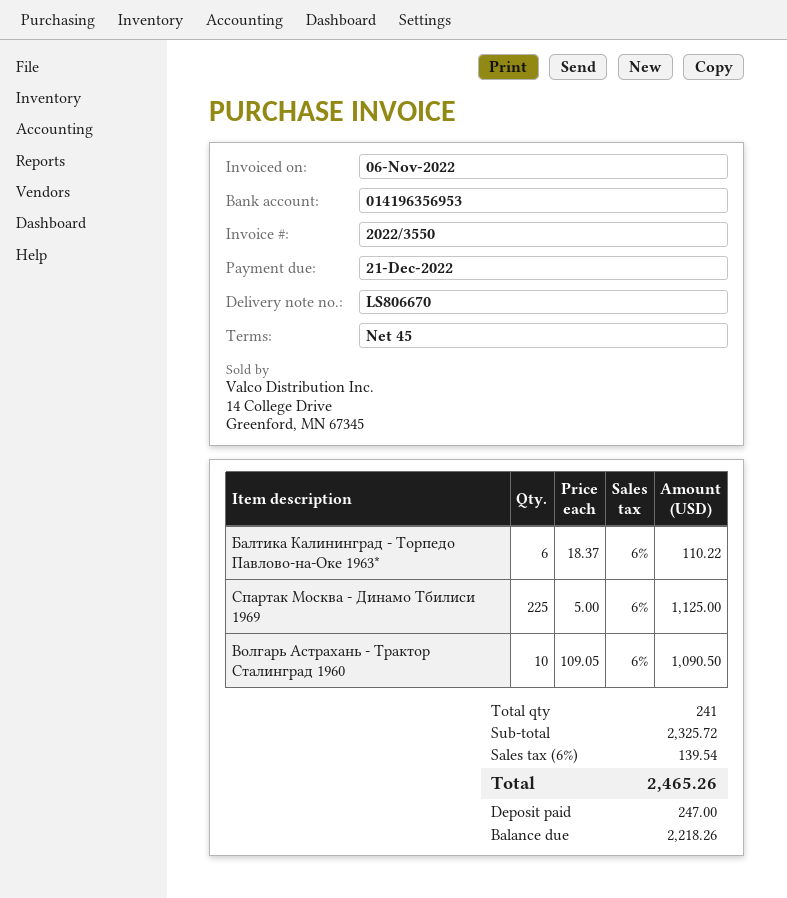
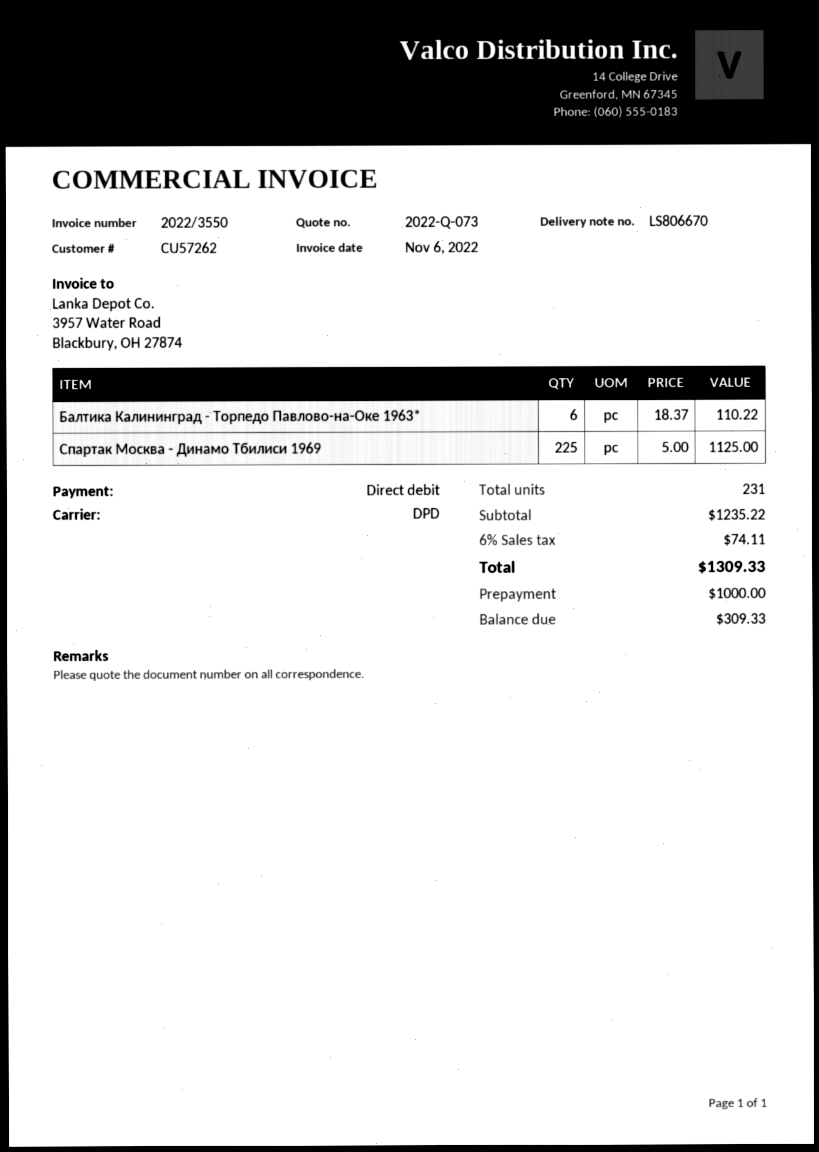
Волгарь Астрахань - Трактор Сталинград 1960: 10 x 109.05 = 1090.50 -> none
total quantity: 241 -> 231
subtotal: 2325.72 -> 1235.22
tax: 6% = 139.54 -> 6% = 74.11
total: 2465.26 -> 1309.33
deposit: 247.00 -> 1000.00
balance: 2218.26 -> 309.33

